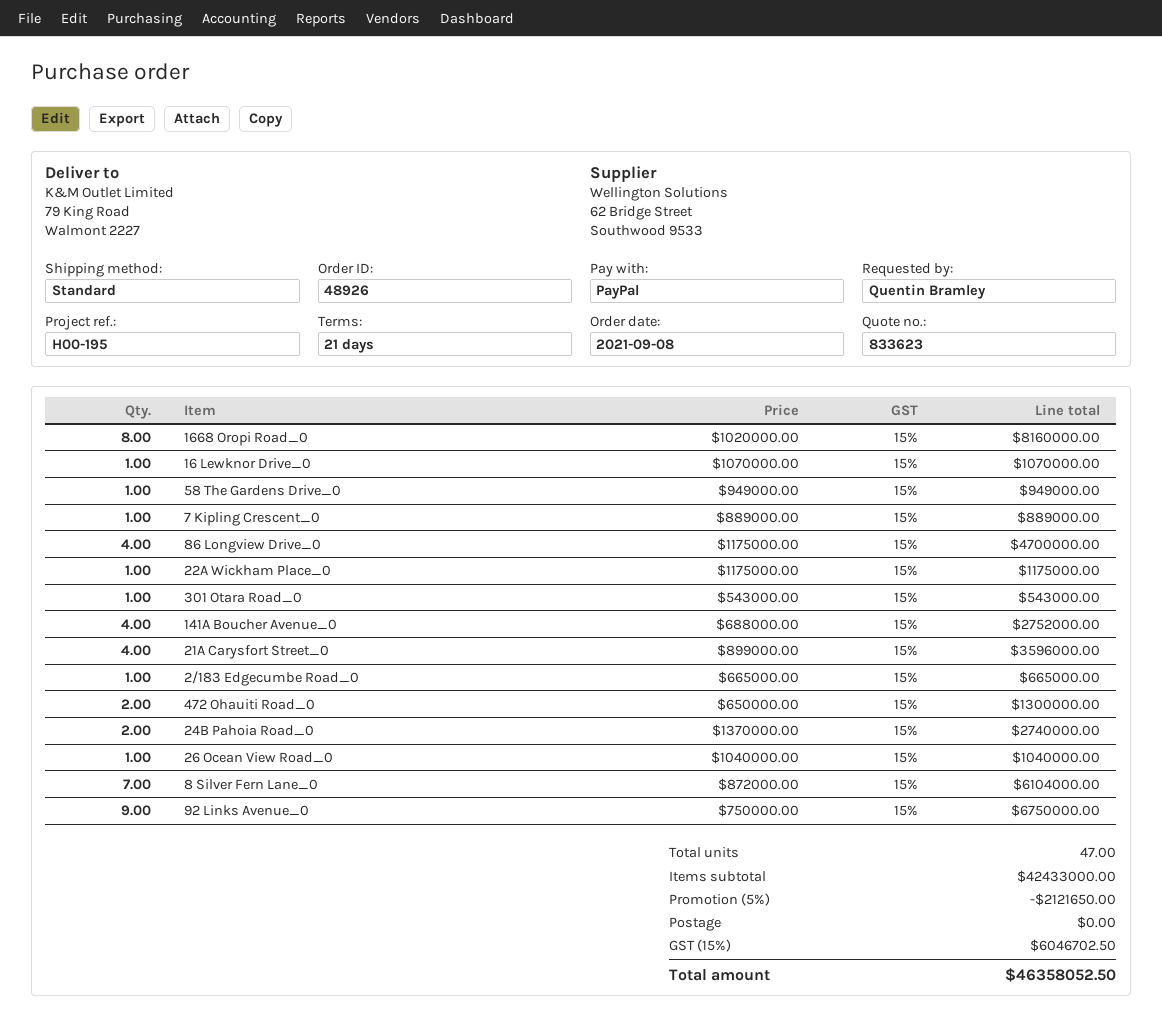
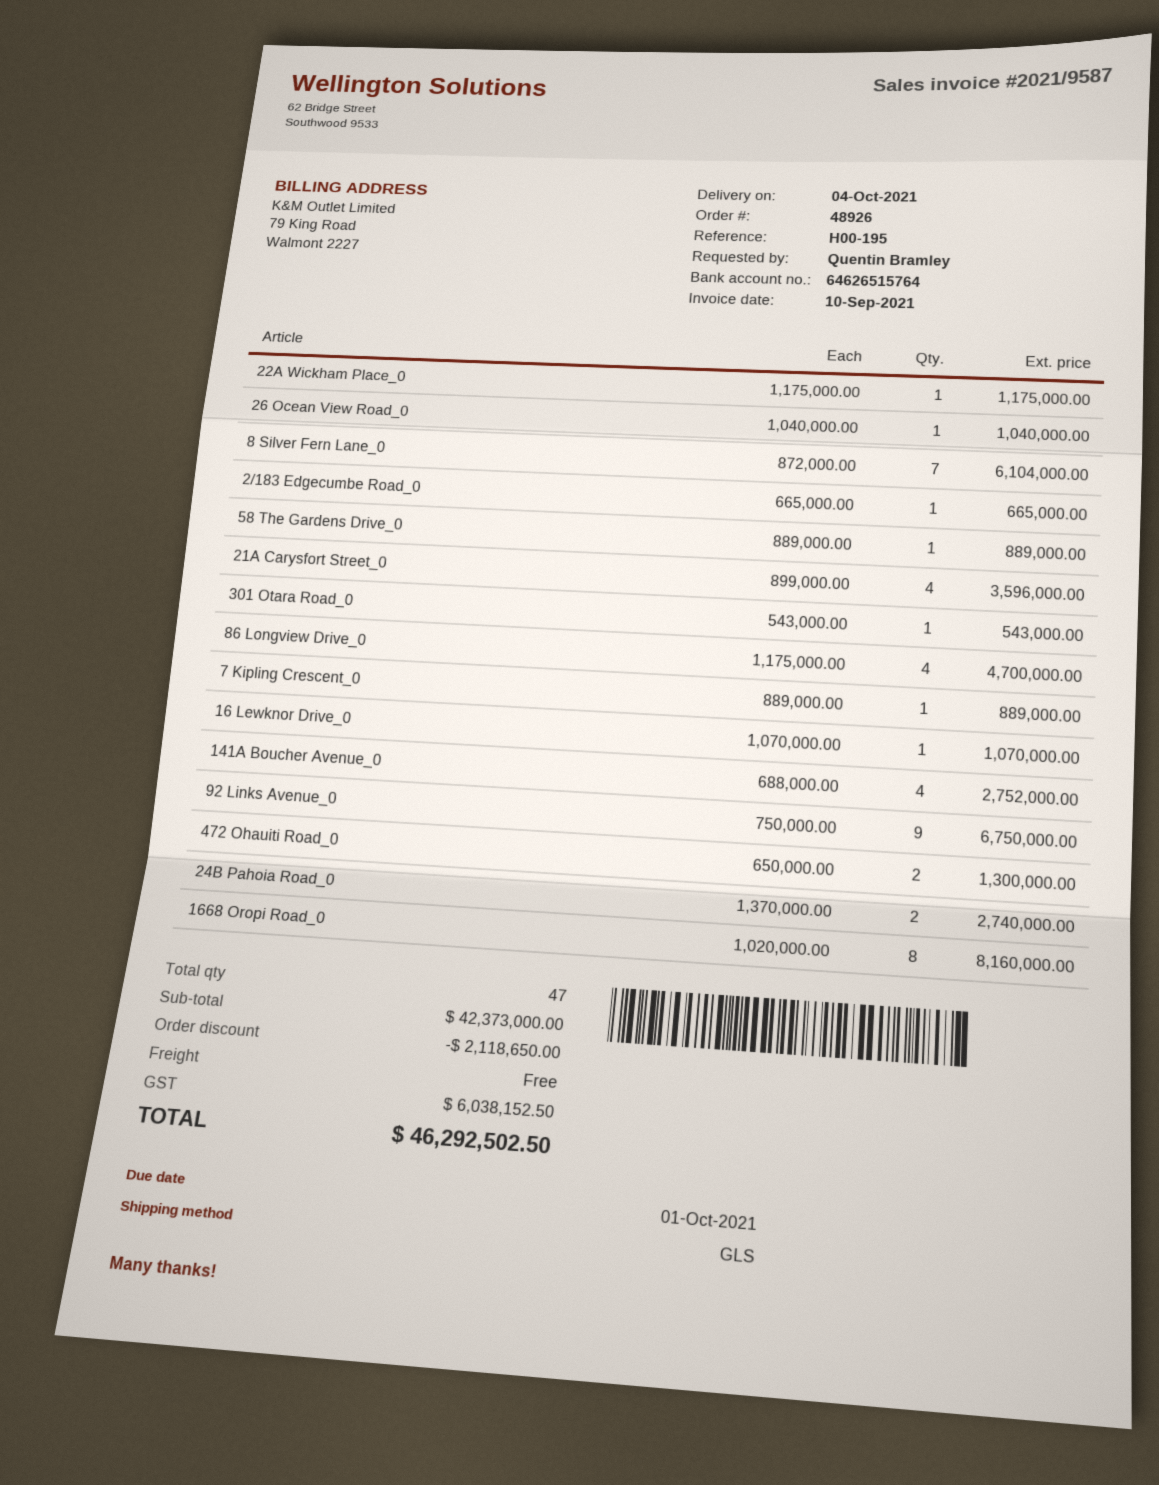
shipping method: standard -> GLS
58 The Gardens Drive_0: 1 x 949000.00 = 949000.00 -> 1 x 889000.00 = 889000.00
subtotal: 42433000.00 -> 42373000.00
discount: 2121650.00 -> 2118650.00
tax: 6046702.50 -> 6038152.50
total: 46358052.50 -> 46292502.50

